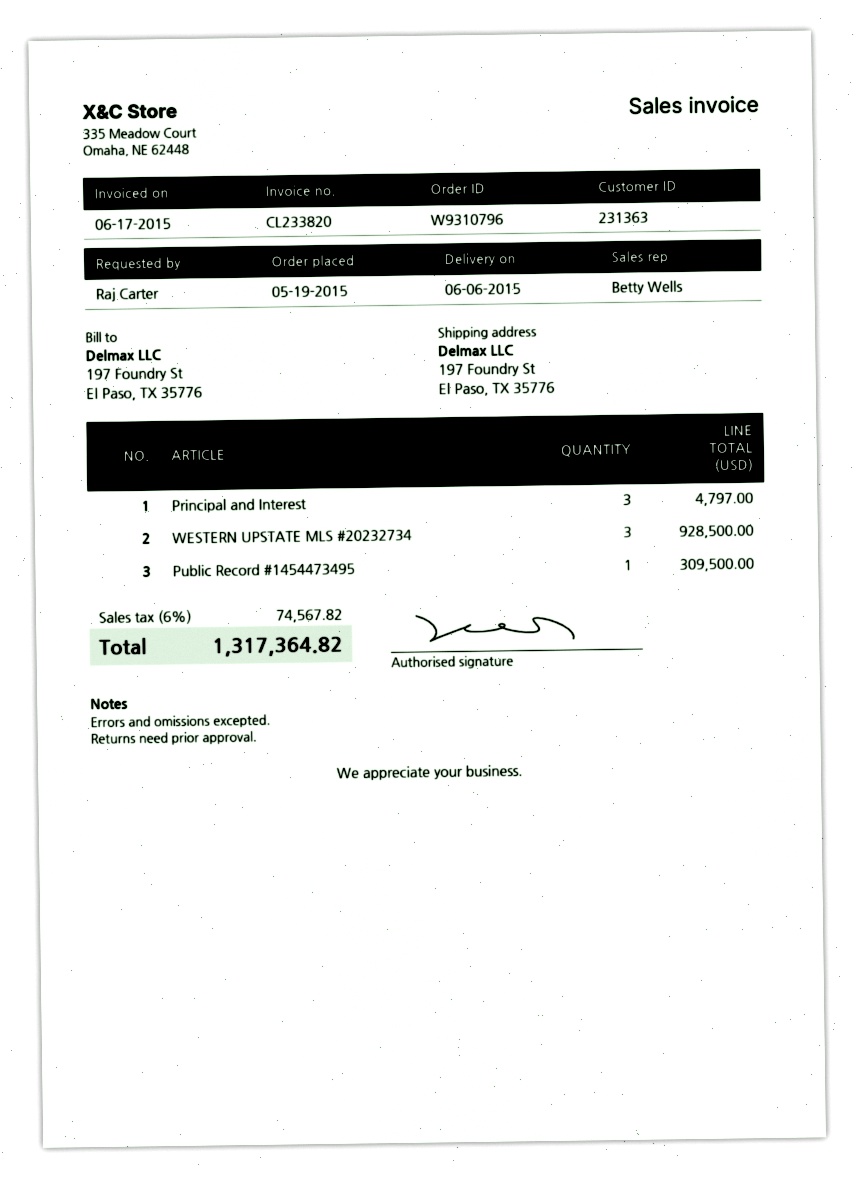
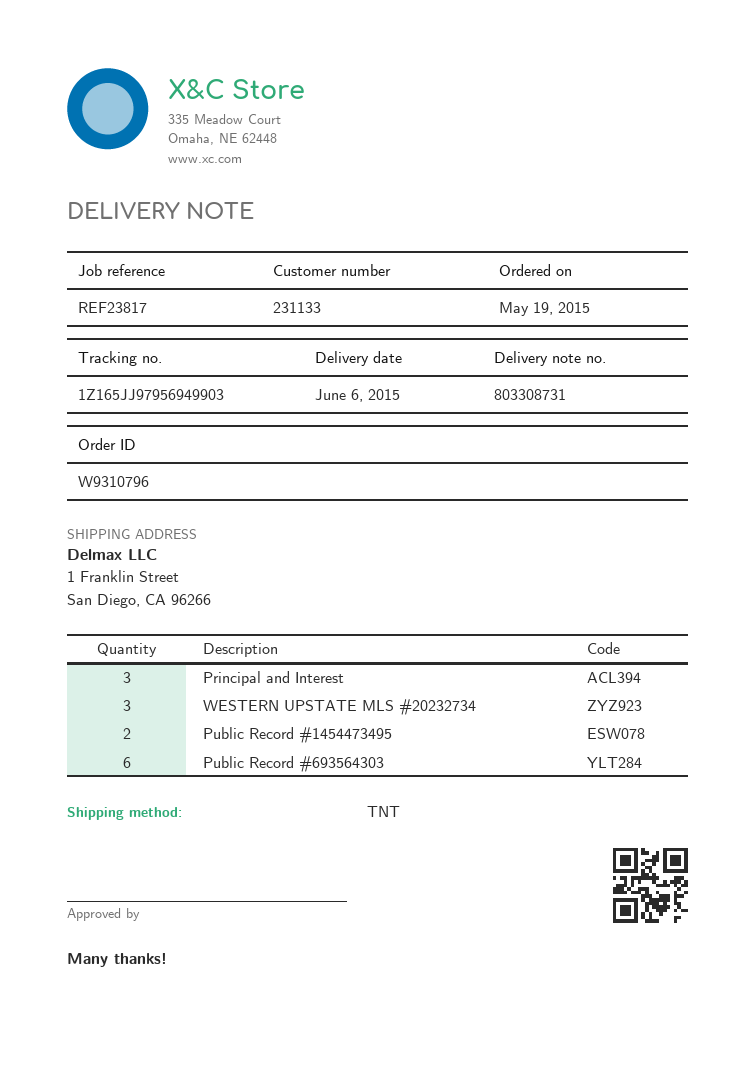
customer number: 231363 -> 231133
ship to: 197 Foundry St, El Paso, TX 35776 -> 1 Franklin Street, San Diego, CA 96266
Public Record #1454473495: 1 -> 2
Public Record #693564303: none -> 6

